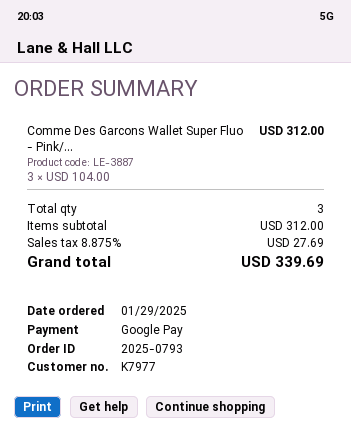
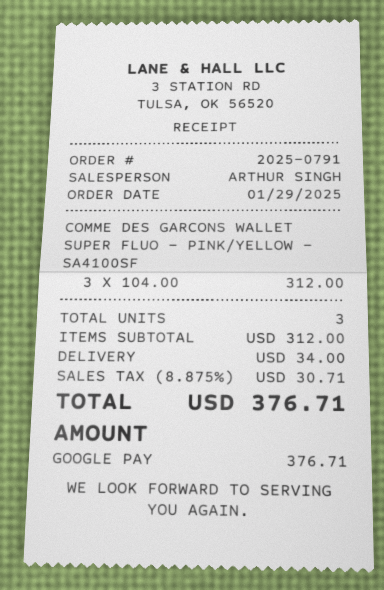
order number: 2025-0793 -> 2025-0791
shipping: none -> 34.00
tax: 8.875% = 27.69 -> 8.875% = 30.71
total: 339.69 -> 376.71

